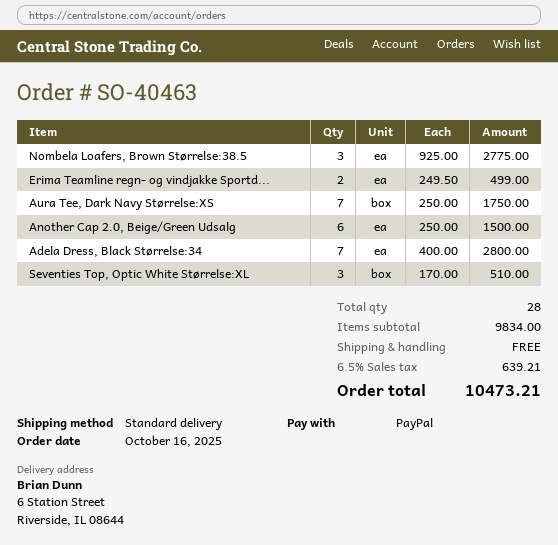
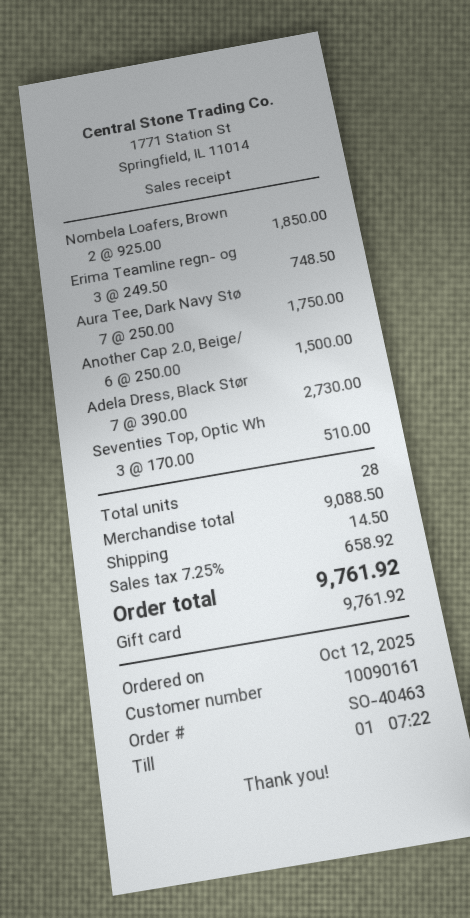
order date: 2025-10-16 -> 2025-10-12
payment method: PayPal -> gift card
Nombela Loafers, Brown Størrelse:38.5: 3 x 925.00 = 2775.00 -> 2 x 925.00 = 1850.00
Erima Teamline regn- og vindjakke Sportd...: 2 x 249.50 = 499.00 -> 3 x 249.50 = 748.50
Adela Dress, Black Størrelse:34: 7 x 400.00 = 2800.00 -> 7 x 390.00 = 2730.00
subtotal: 9834.00 -> 9088.50
shipping: 0.00 -> 14.50
tax: 6.5% = 639.21 -> 7.25% = 658.92
total: 10473.21 -> 9761.92

